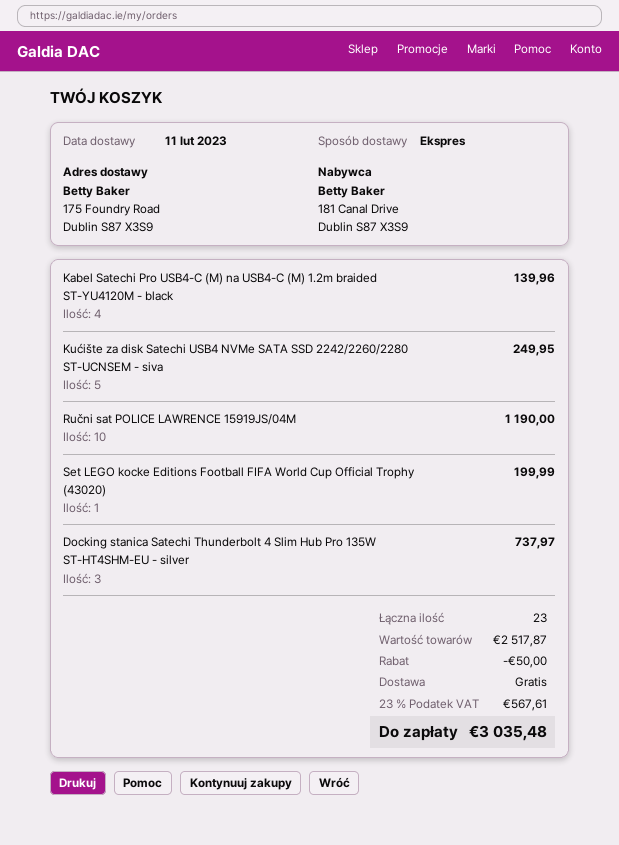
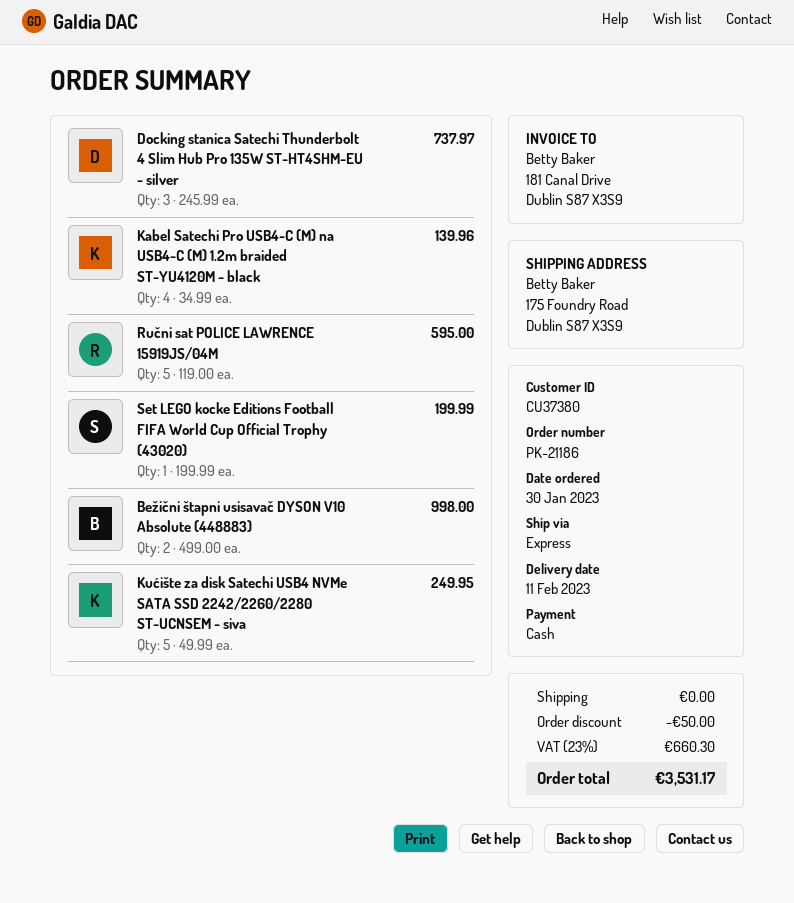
Ručni sat POLICE LAWRENCE 15919JS/04M: 10 for 1190.00 -> 5 for 595.00
Bežični štapni usisavač DYSON V10 Absolute (448883): none -> 2 for 998.00
tax: 23% = 567.61 -> 23% = 660.30
total: 3035.48 -> 3531.17

